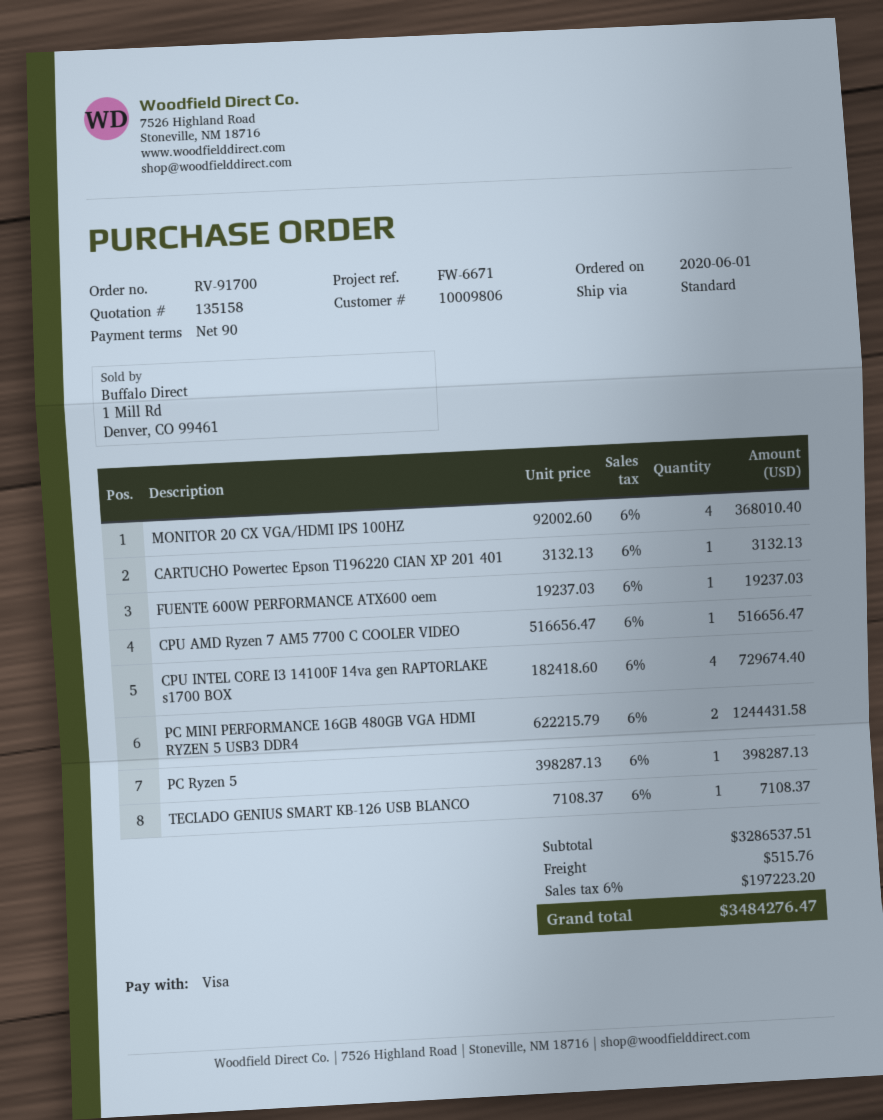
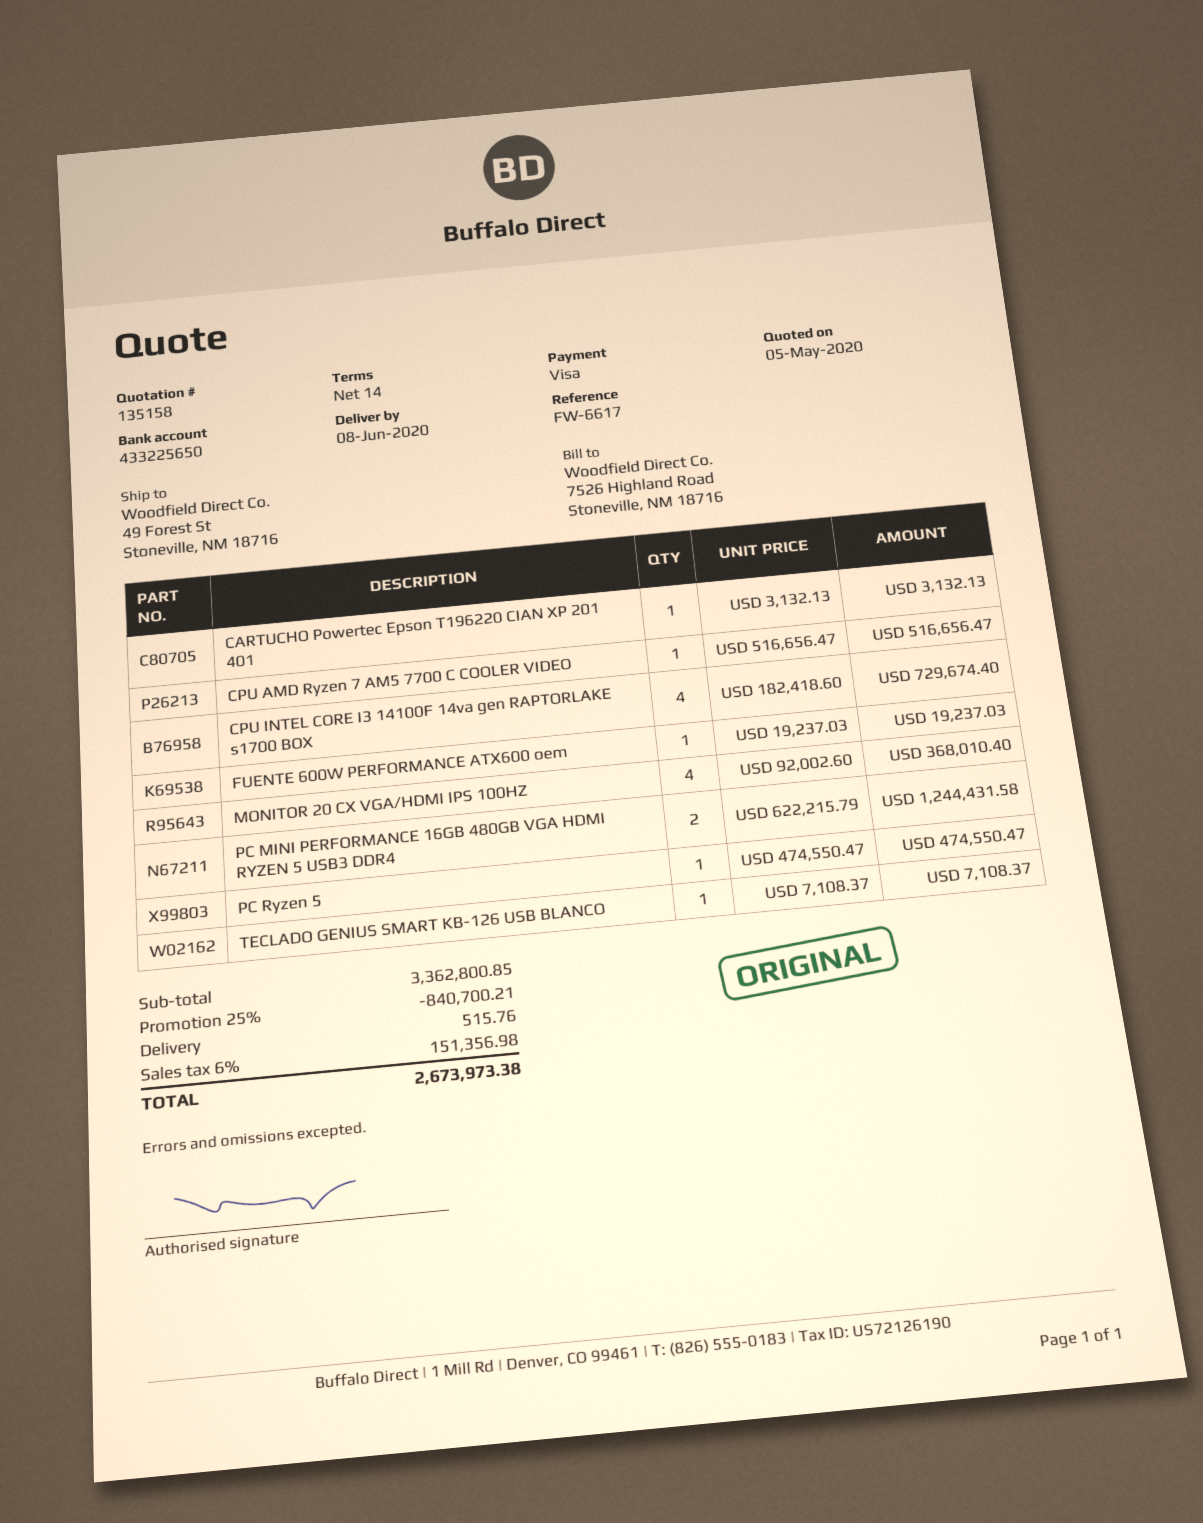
payment terms: 90 days -> 14 days
reference: FW-6671 -> FW-6617
PC Ryzen 5: 1 x 398287.13 = 398287.13 -> 1 x 474550.47 = 474550.47
subtotal: 3286537.51 -> 3362800.85
discount: none -> 25% = 840700.21
tax: 6% = 197223.20 -> 6% = 151356.98
total: 3484276.47 -> 2673973.38

